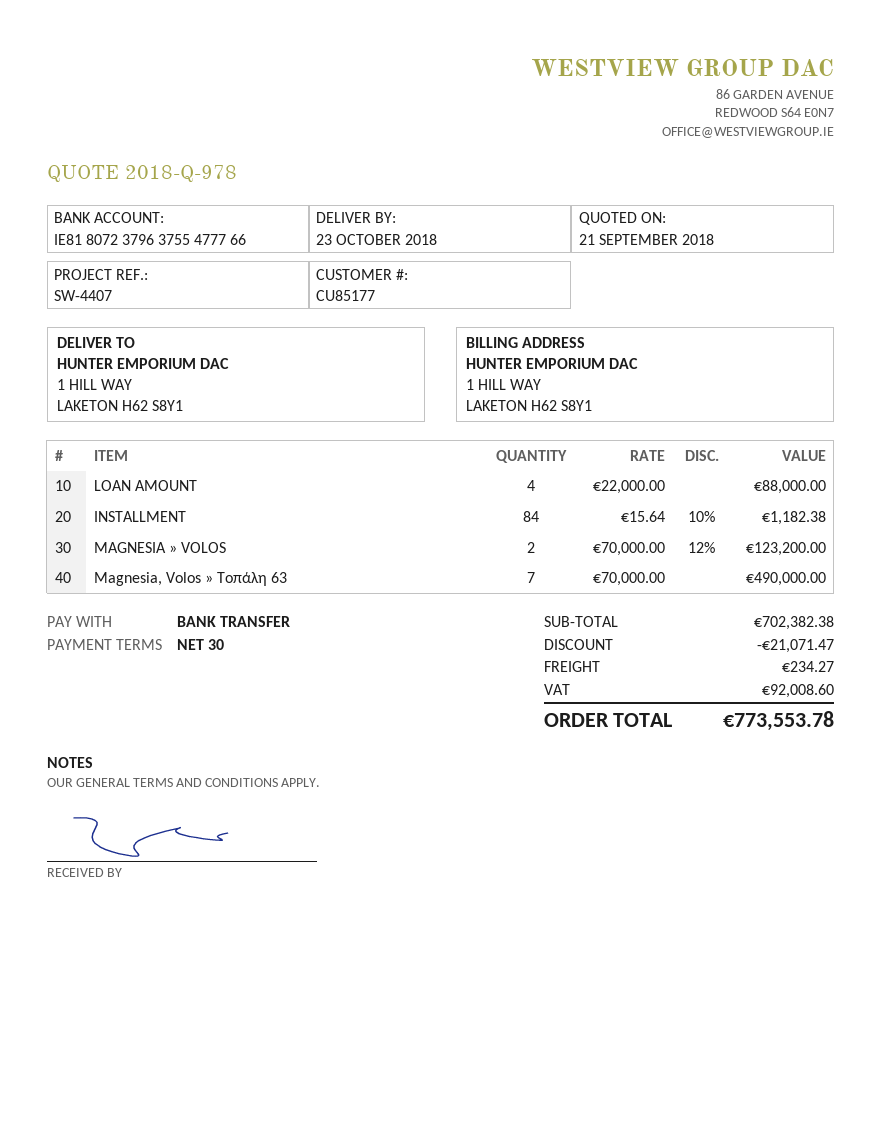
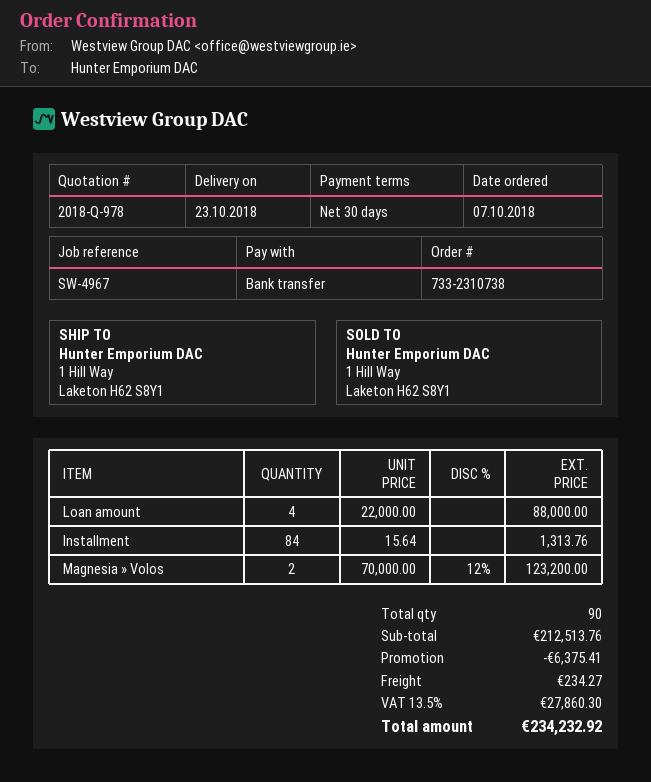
reference: SW-4407 -> SW-4967
INSTALLMENT: 84 x 15.64 - 10% = 1182.38 -> 84 x 15.64 = 1313.76
Magnesia, Volos » Τοπάλη 63: 7 x 70000.00 = 490000.00 -> none
subtotal: 702382.38 -> 212513.76
discount: 21071.47 -> 6375.41
tax: 92008.60 -> 27860.30
total: 773553.78 -> 234232.92

